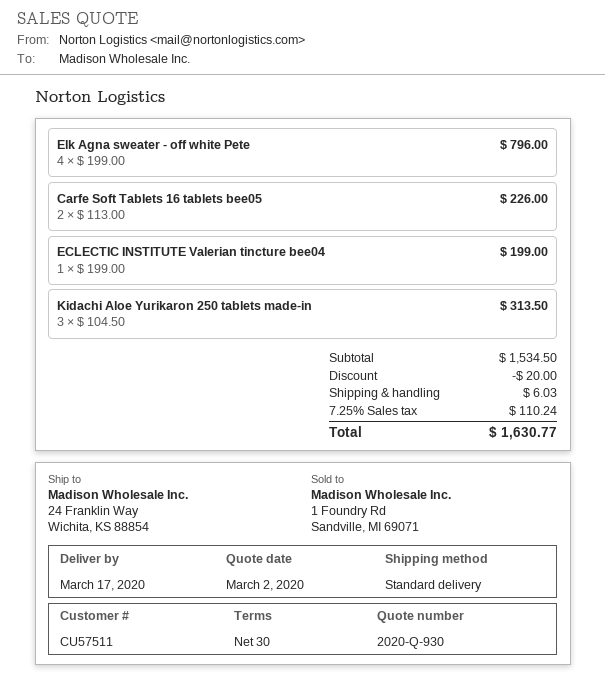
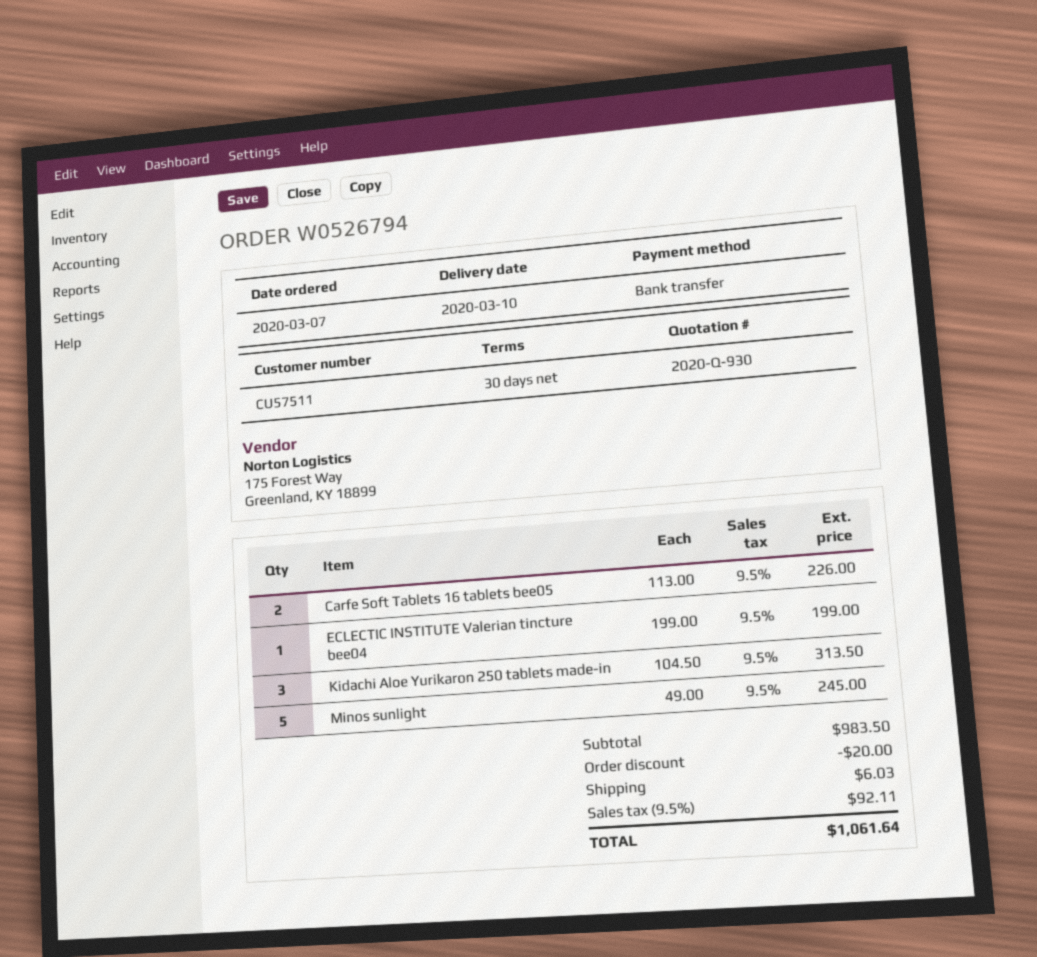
delivery date: 2020-03-17 -> 2020-03-10
Elk Agna sweater - off white Pete: 4 x 199.00 = 796.00 -> none
Minos sunlight: none -> 5 x 49.00 = 245.00
subtotal: 1534.50 -> 983.50
tax: 7.25% = 110.24 -> 9.5% = 92.11
total: 1630.77 -> 1061.64

